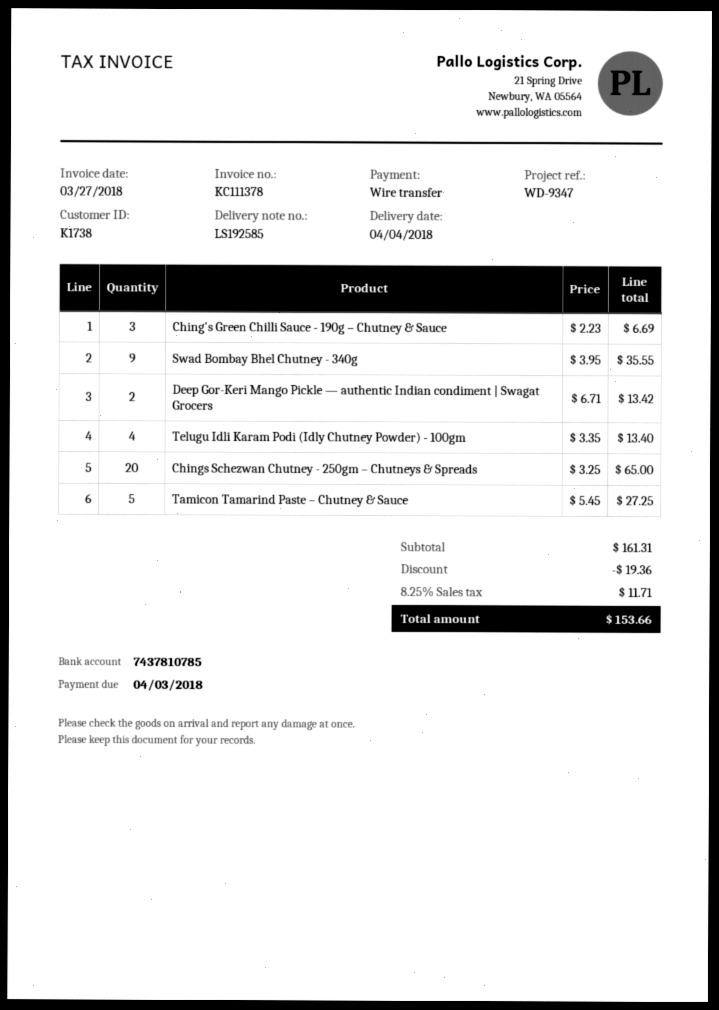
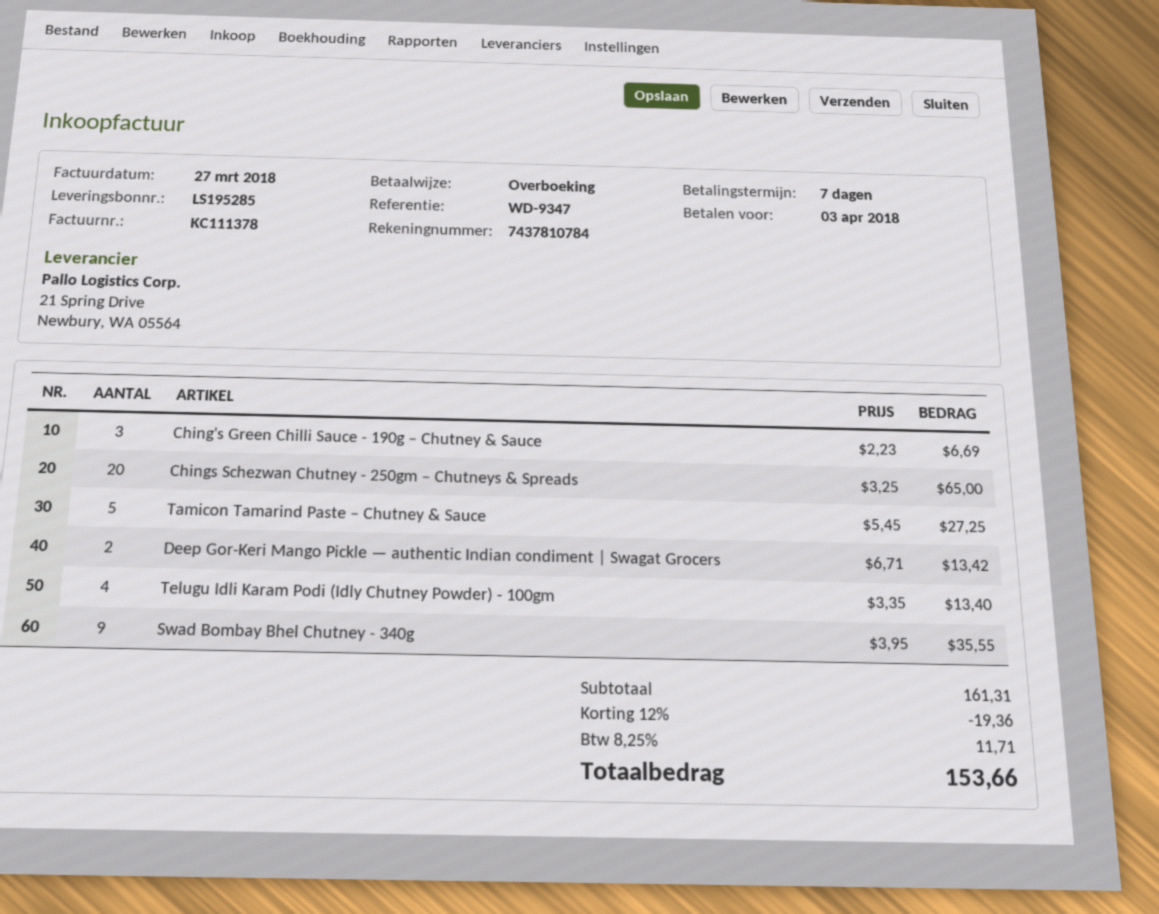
delivery note number: LS192585 -> LS195285
bank account: 7437810785 -> 7437810784

